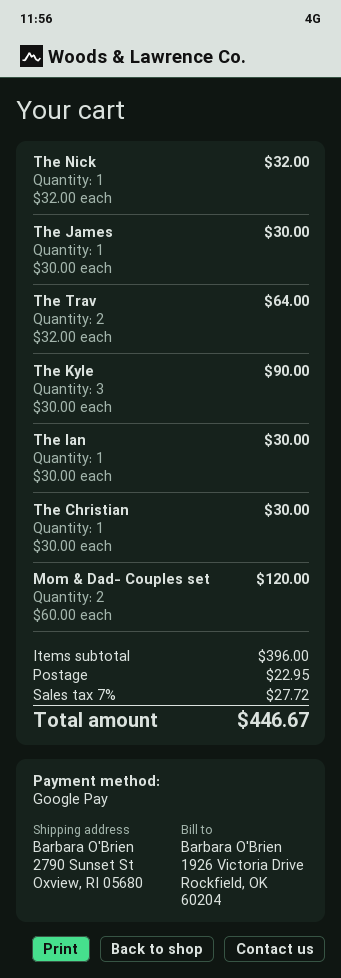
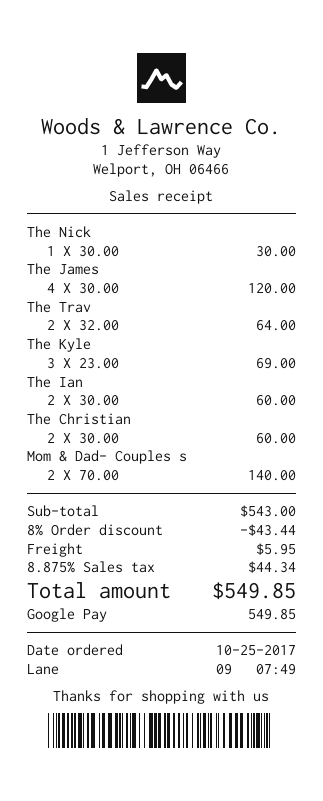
The Nick: 1 x 32.00 = 32.00 -> 1 x 30.00 = 30.00
The James: 1 x 30.00 = 30.00 -> 4 x 30.00 = 120.00
The Kyle: 3 x 30.00 = 90.00 -> 3 x 23.00 = 69.00
The Ian: 1 x 30.00 = 30.00 -> 2 x 30.00 = 60.00
The Christian: 1 x 30.00 = 30.00 -> 2 x 30.00 = 60.00
Mom & Dad- Couples set: 2 x 60.00 = 120.00 -> 2 x 70.00 = 140.00
subtotal: 396.00 -> 543.00
discount: none -> 8% = 43.44
shipping: 22.95 -> 5.95
tax: 7% = 27.72 -> 8.875% = 44.34
total: 446.67 -> 549.85

